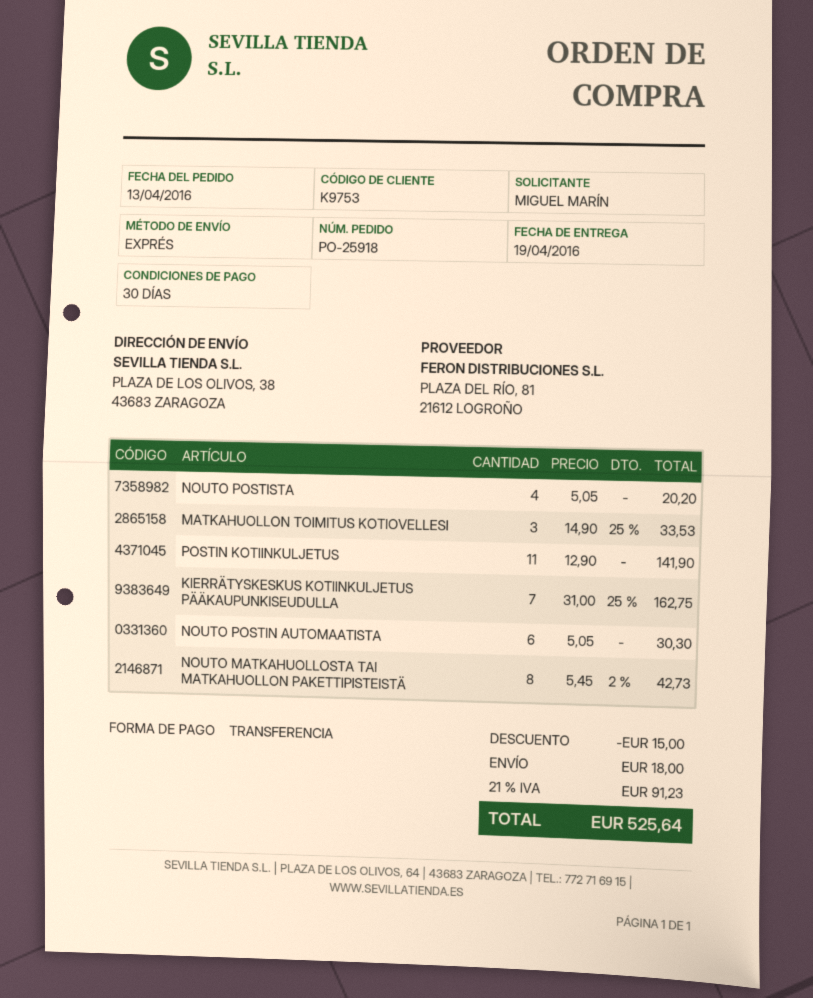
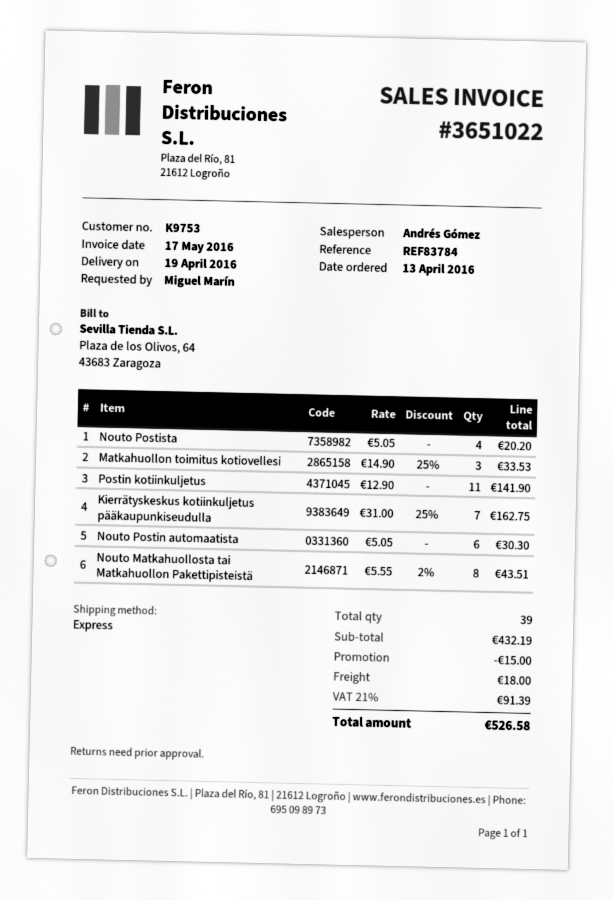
NOUTO MATKAHUOLLOSTA TAI MATKAHUOLLON PAKETTIPISTEISTÄ: 8 x 5.45 - 2% = 42.73 -> 8 x 5.55 - 2% = 43.51
tax: 21% = 91.23 -> 21% = 91.39
total: 525.64 -> 526.58

